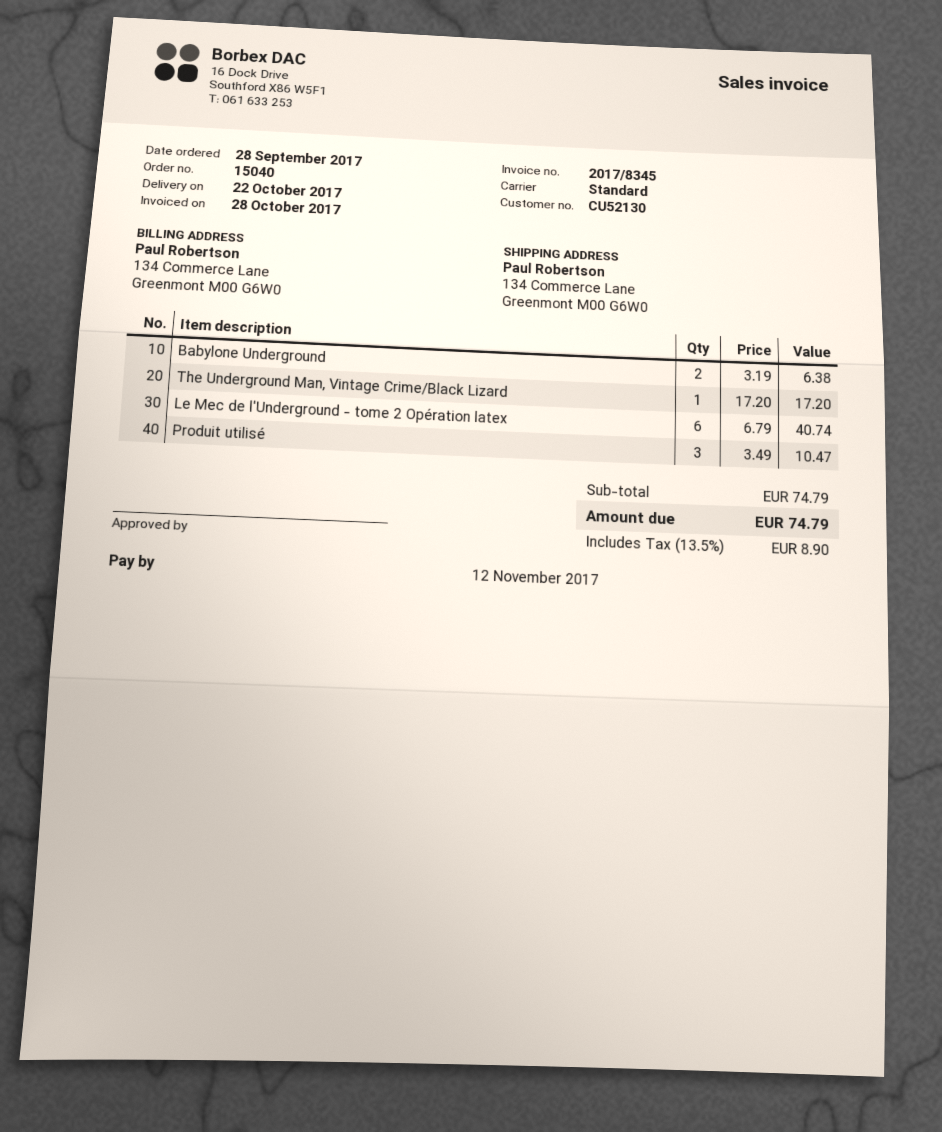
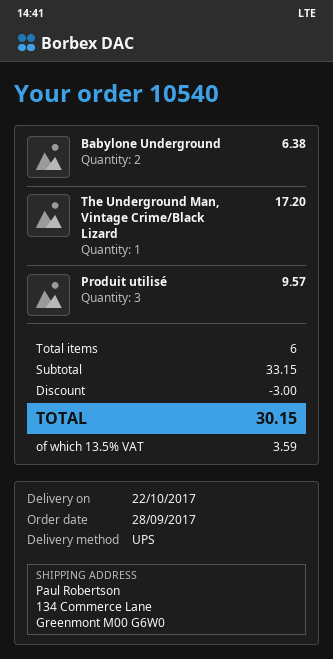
order number: 15040 -> 10540
shipping method: standard -> UPS
Le Mec de l'Underground - tome 2 Opération latex: 6 for 40.74 -> none
Produit utilisé: 3 for 10.47 -> 3 for 9.57
subtotal: 74.79 -> 33.15
discount: none -> 3.00
tax: 13.5% = 8.90 -> 13.5% = 3.59
total: 74.79 -> 30.15

